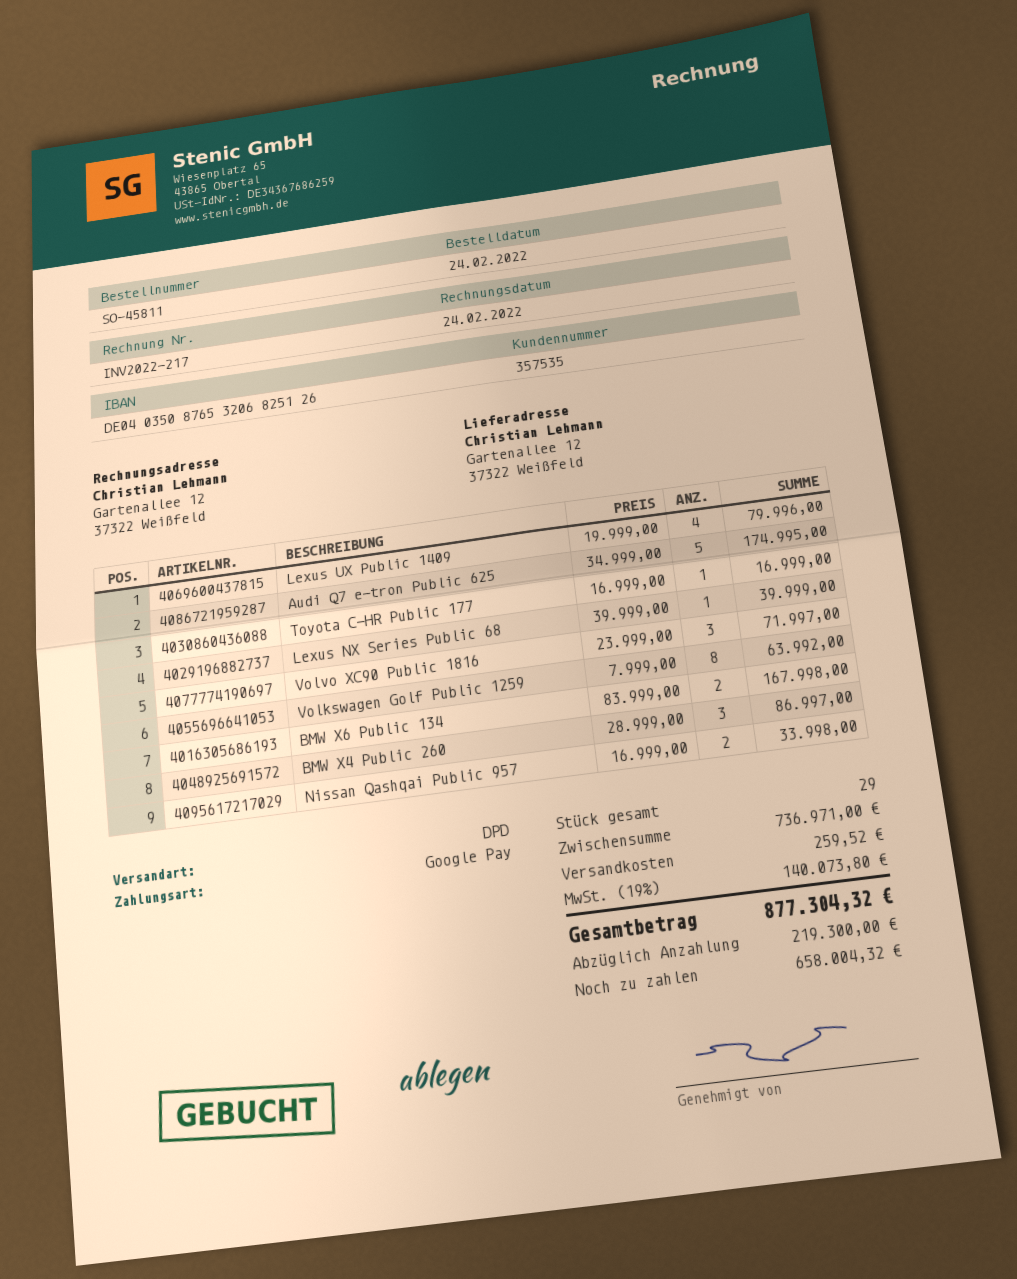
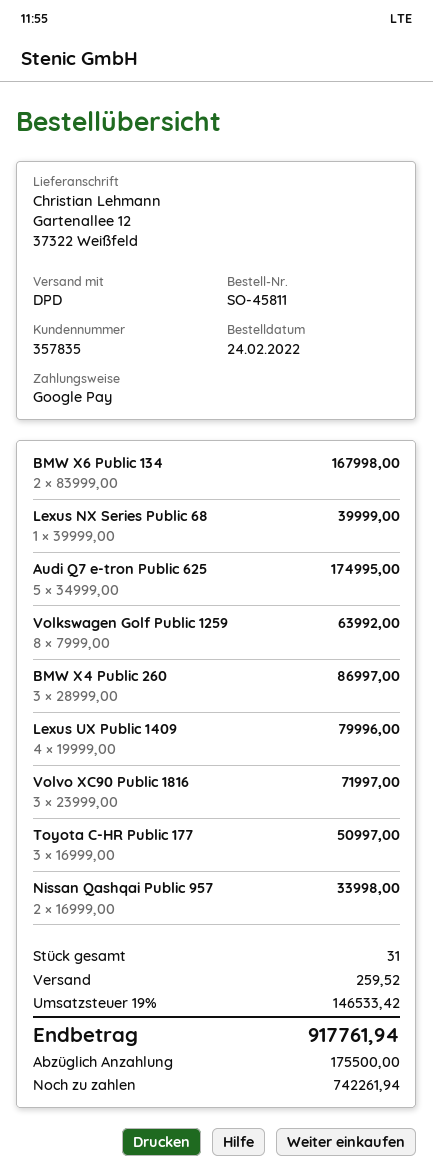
customer number: 357535 -> 357835
Toyota C-HR Public 177: 1 x 16999.00 = 16999.00 -> 3 x 16999.00 = 50997.00
total quantity: 29 -> 31
tax: 19% = 140073.80 -> 19% = 146533.42
total: 877304.32 -> 917761.94
deposit: 219300.00 -> 175500.00
balance: 658004.32 -> 742261.94

